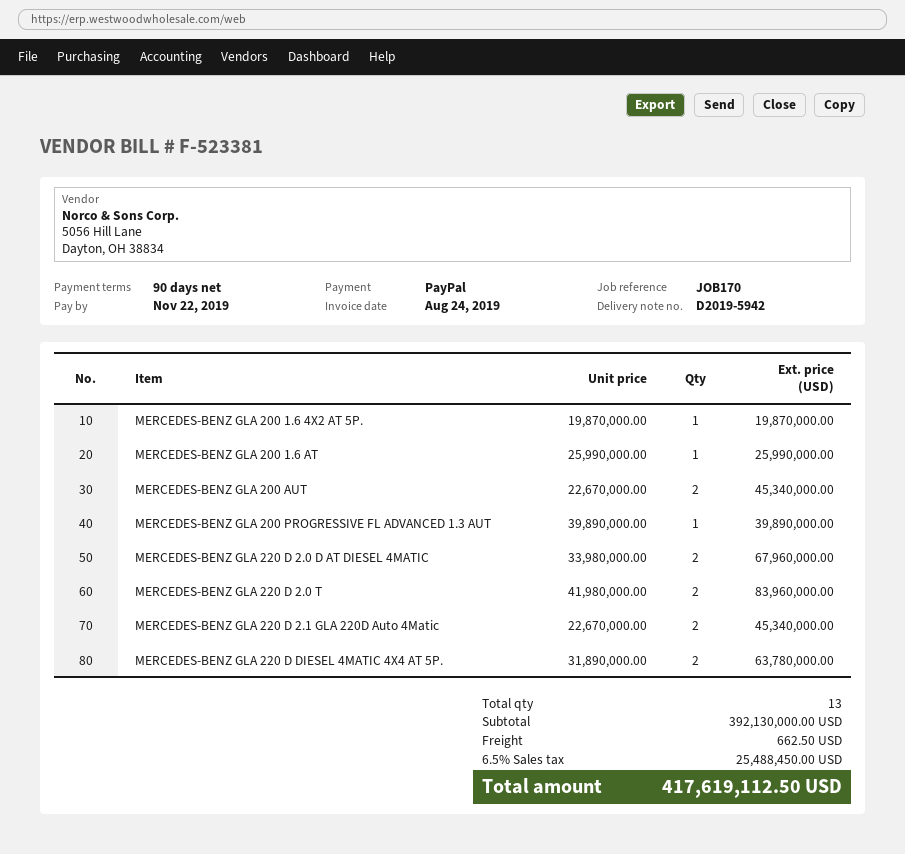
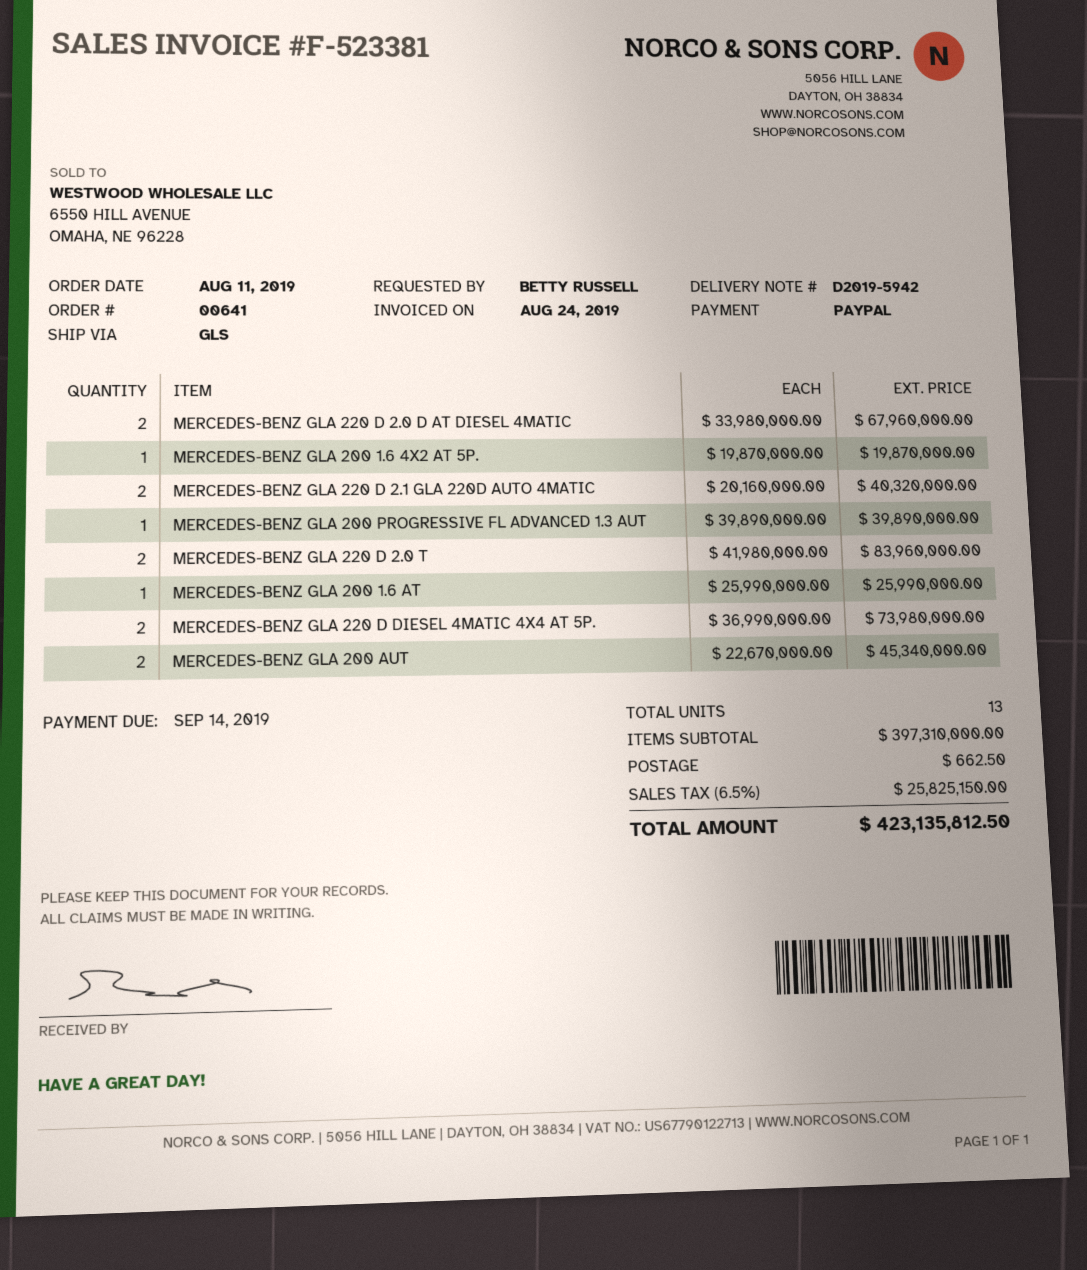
due date: 2019-11-22 -> 2019-09-14
MERCEDES-BENZ GLA 220 D 2.1 GLA 220D Auto 4Matic: 2 x 22670000.00 = 45340000.00 -> 2 x 20160000.00 = 40320000.00
MERCEDES-BENZ GLA 220 D DIESEL 4MATIC 4X4 AT 5P.: 2 x 31890000.00 = 63780000.00 -> 2 x 36990000.00 = 73980000.00
subtotal: 392130000.00 -> 397310000.00
tax: 6.5% = 25488450.00 -> 6.5% = 25825150.00
total: 417619112.50 -> 423135812.50

